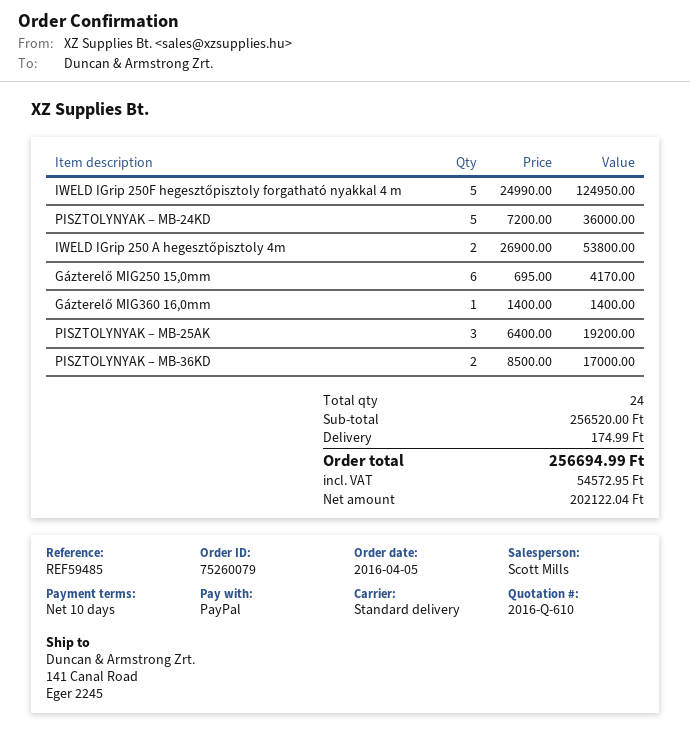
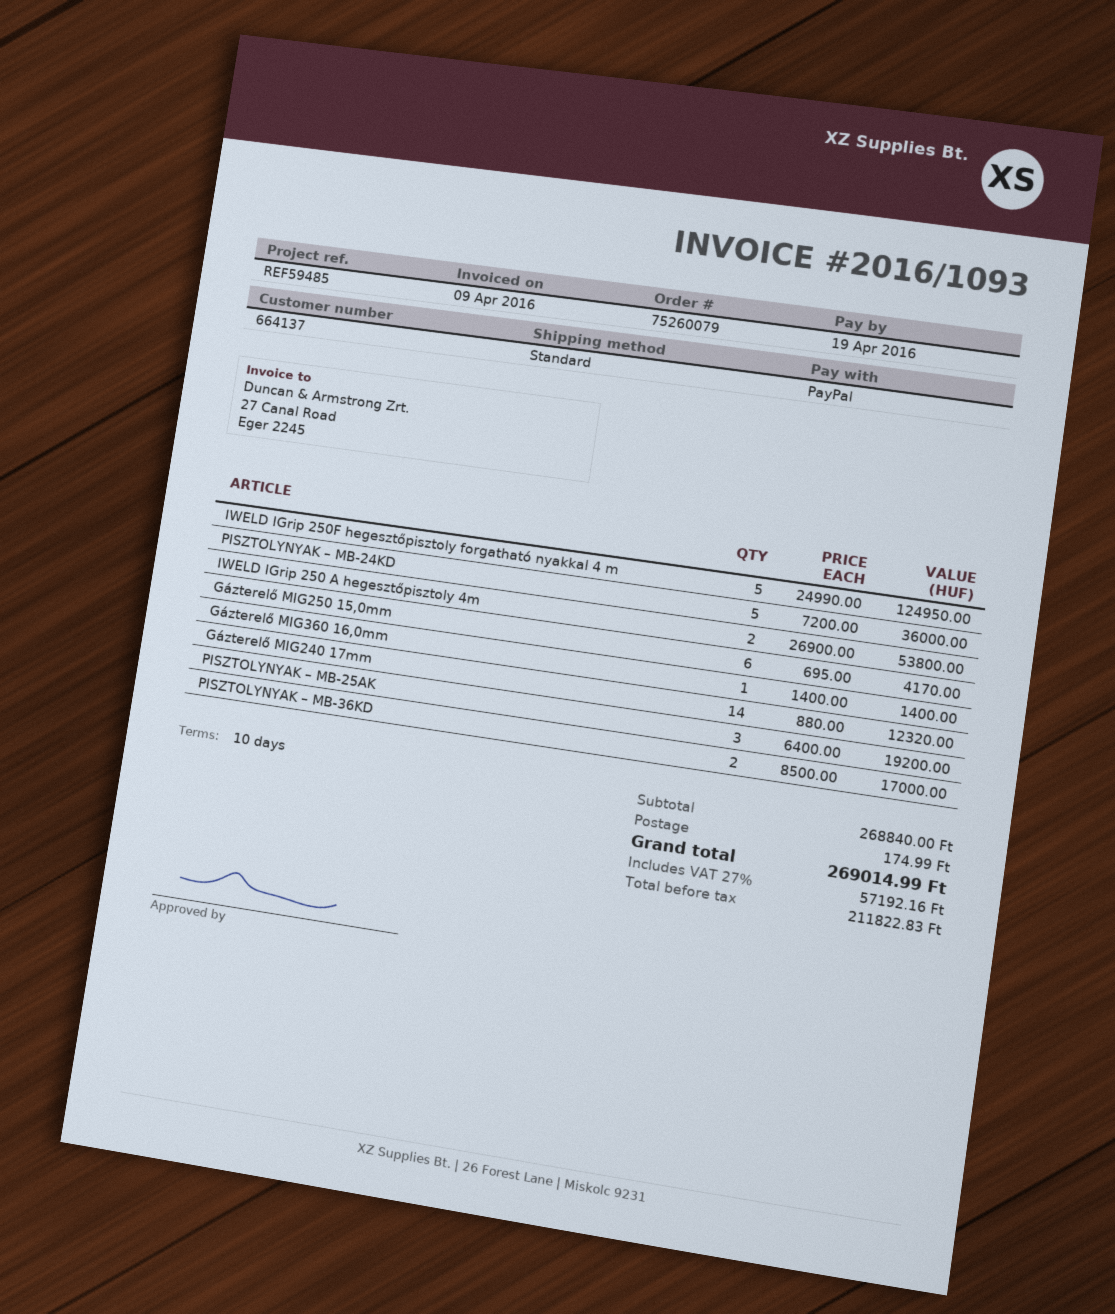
Gázterelő MIG240 17mm: none -> 14 x 880.00 = 12320.00
subtotal: 256520.00 -> 268840.00
net: 202122.04 -> 211822.83
tax: 54572.95 -> 57192.16
total: 256694.99 -> 269014.99

